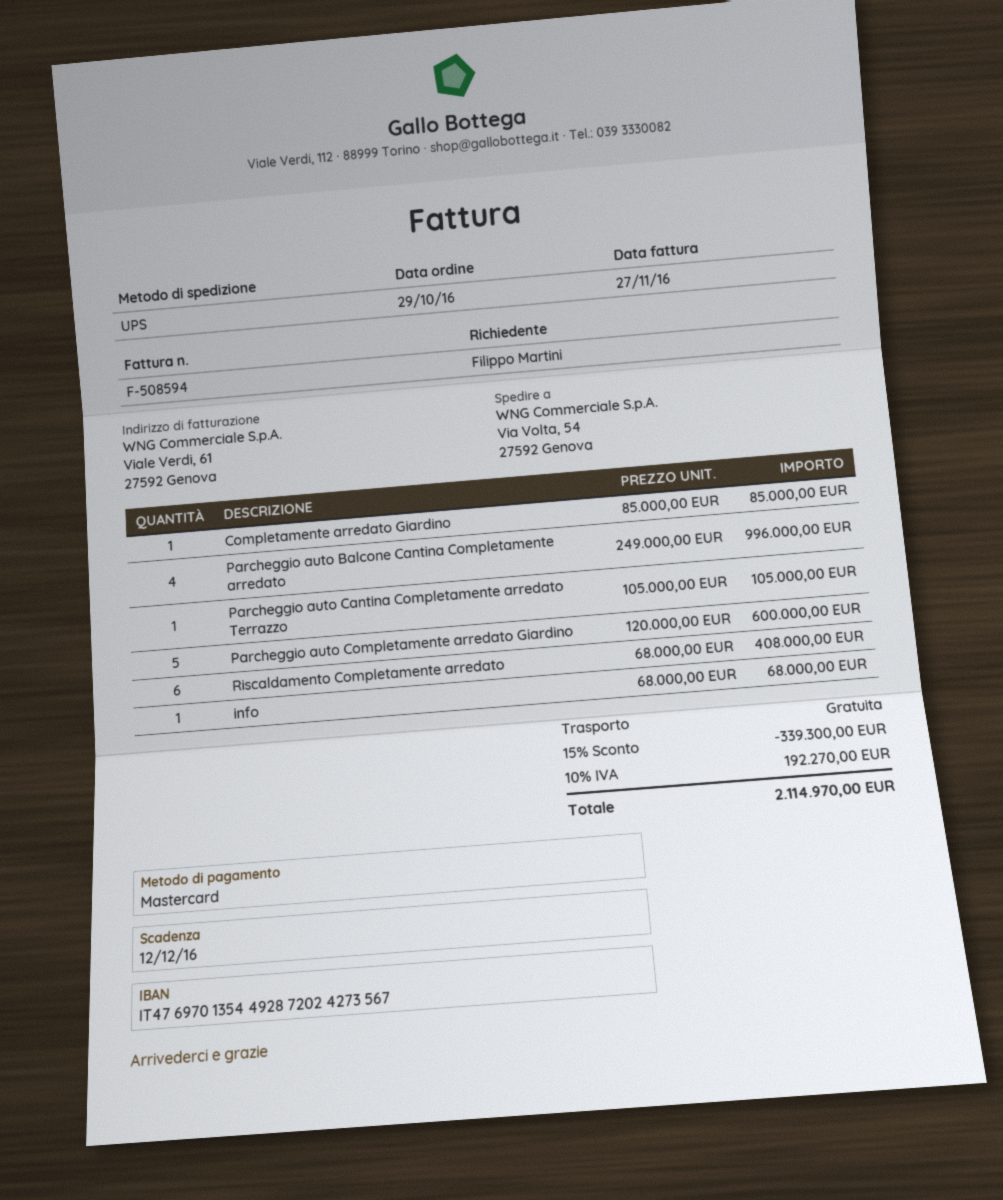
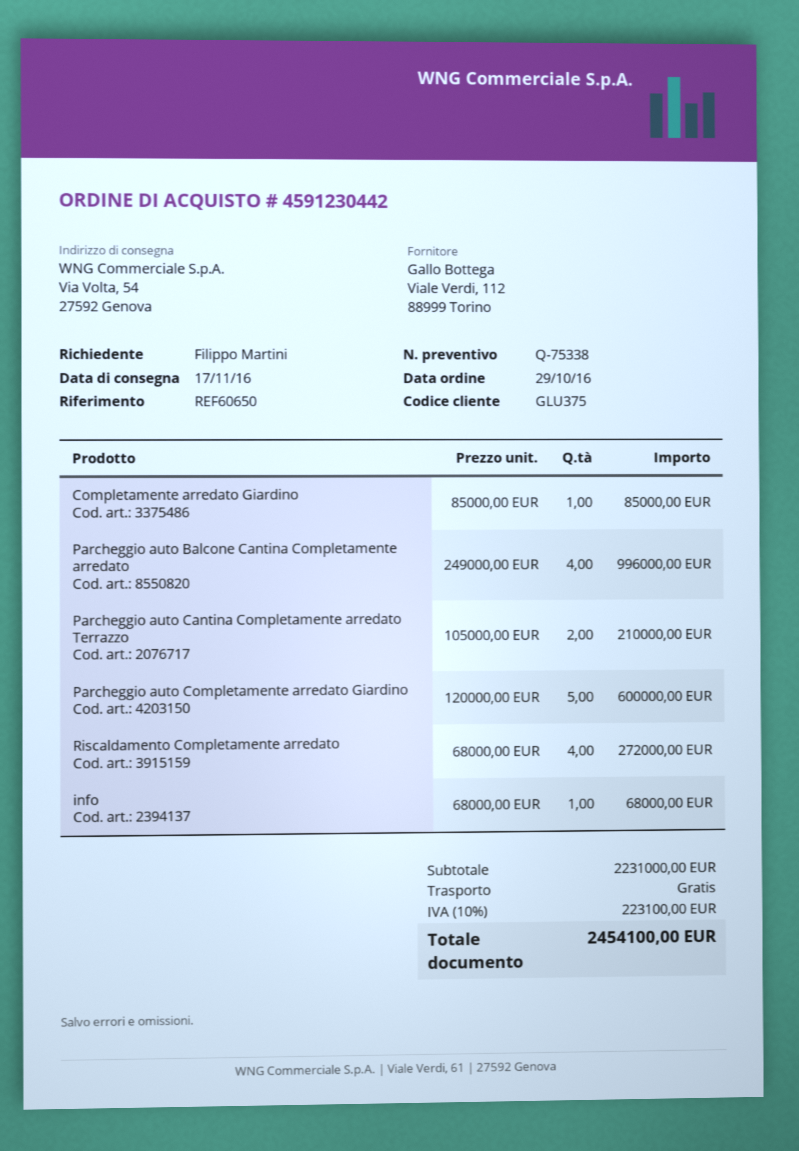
Parcheggio auto Cantina Completamente arredato Terrazzo: 1 x 105000.00 = 105000.00 -> 2 x 105000.00 = 210000.00
Riscaldamento Completamente arredato: 6 x 68000.00 = 408000.00 -> 4 x 68000.00 = 272000.00
discount: 15% = 339300.00 -> none
tax: 10% = 192270.00 -> 10% = 223100.00
total: 2114970.00 -> 2454100.00

